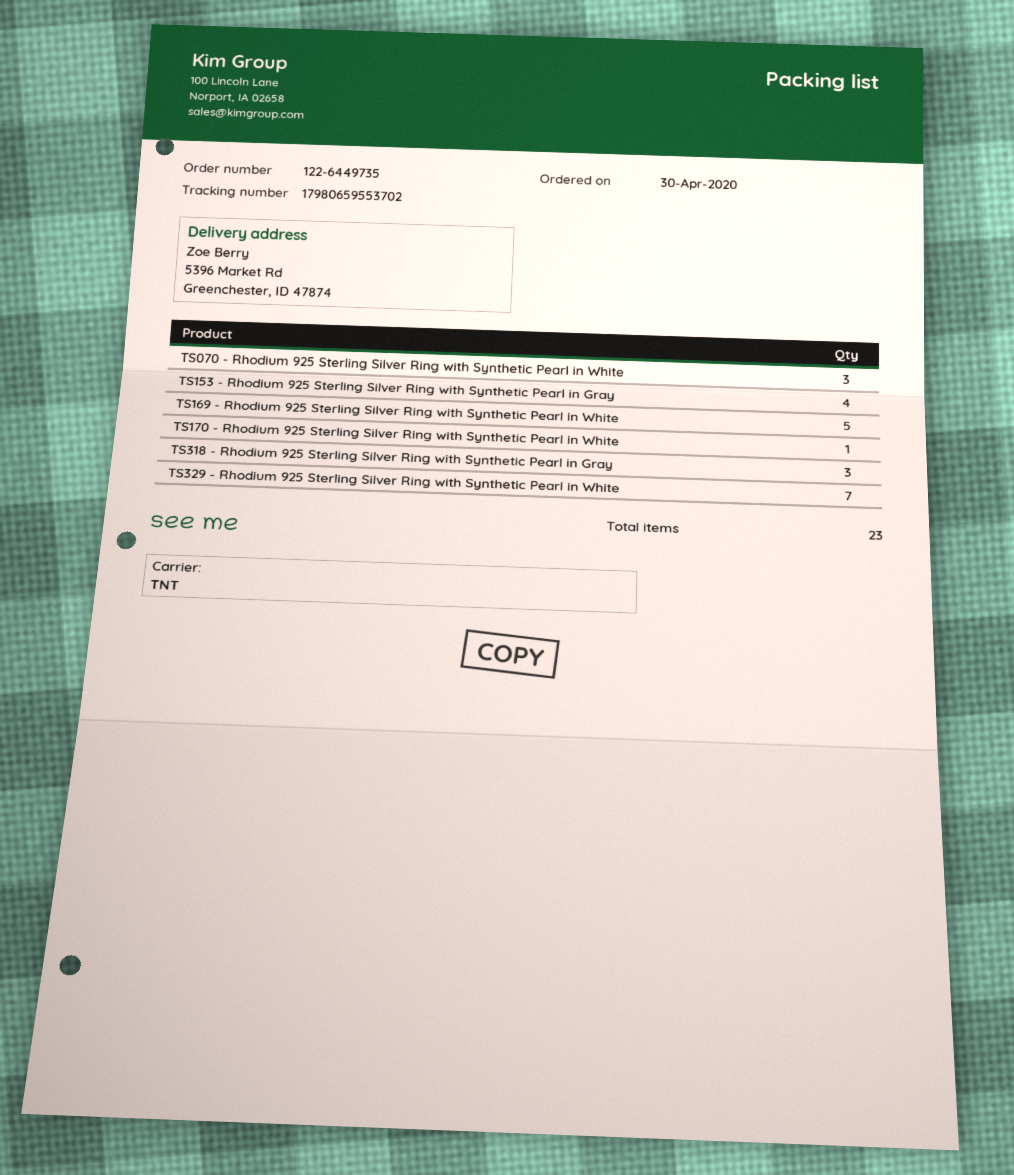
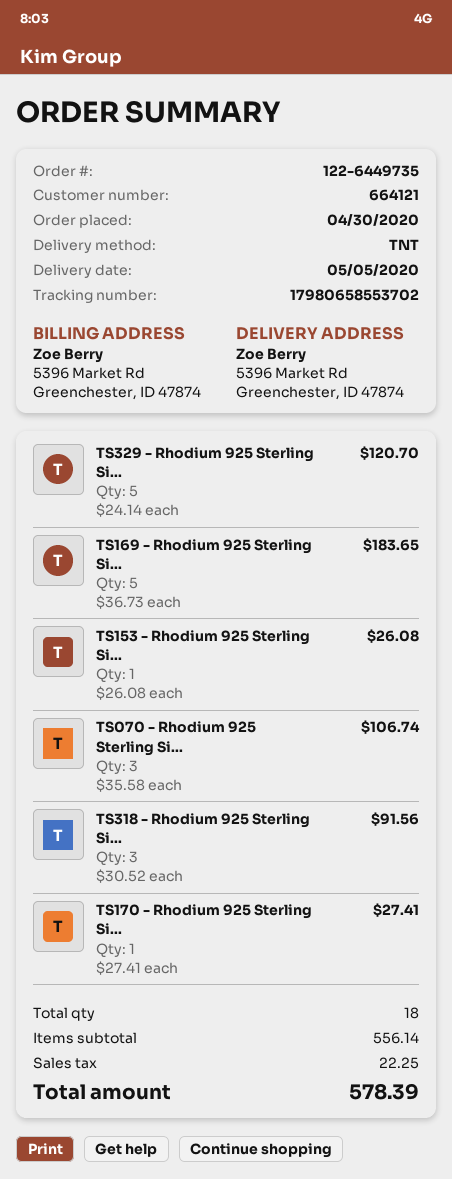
tracking number: 17980659553702 -> 17980658553702
TS153 - Rhodium 925 Sterling Silver Ring with Synthetic Pearl in Gray: 4 -> 1
TS329 - Rhodium 925 Sterling Silver Ring with Synthetic Pearl in White: 7 -> 5
total quantity: 23 -> 18

